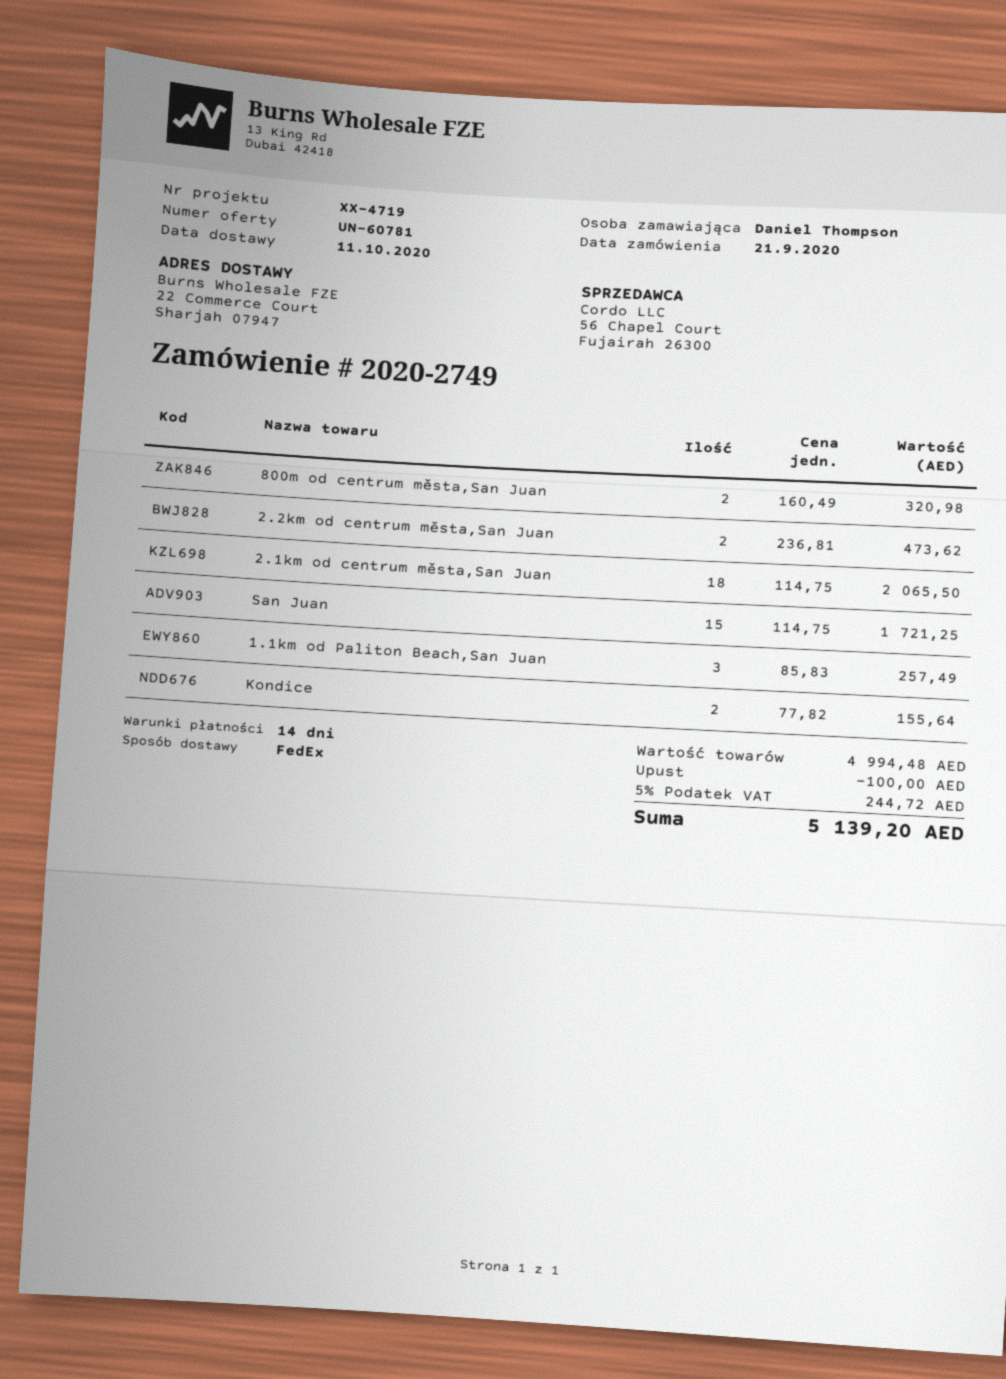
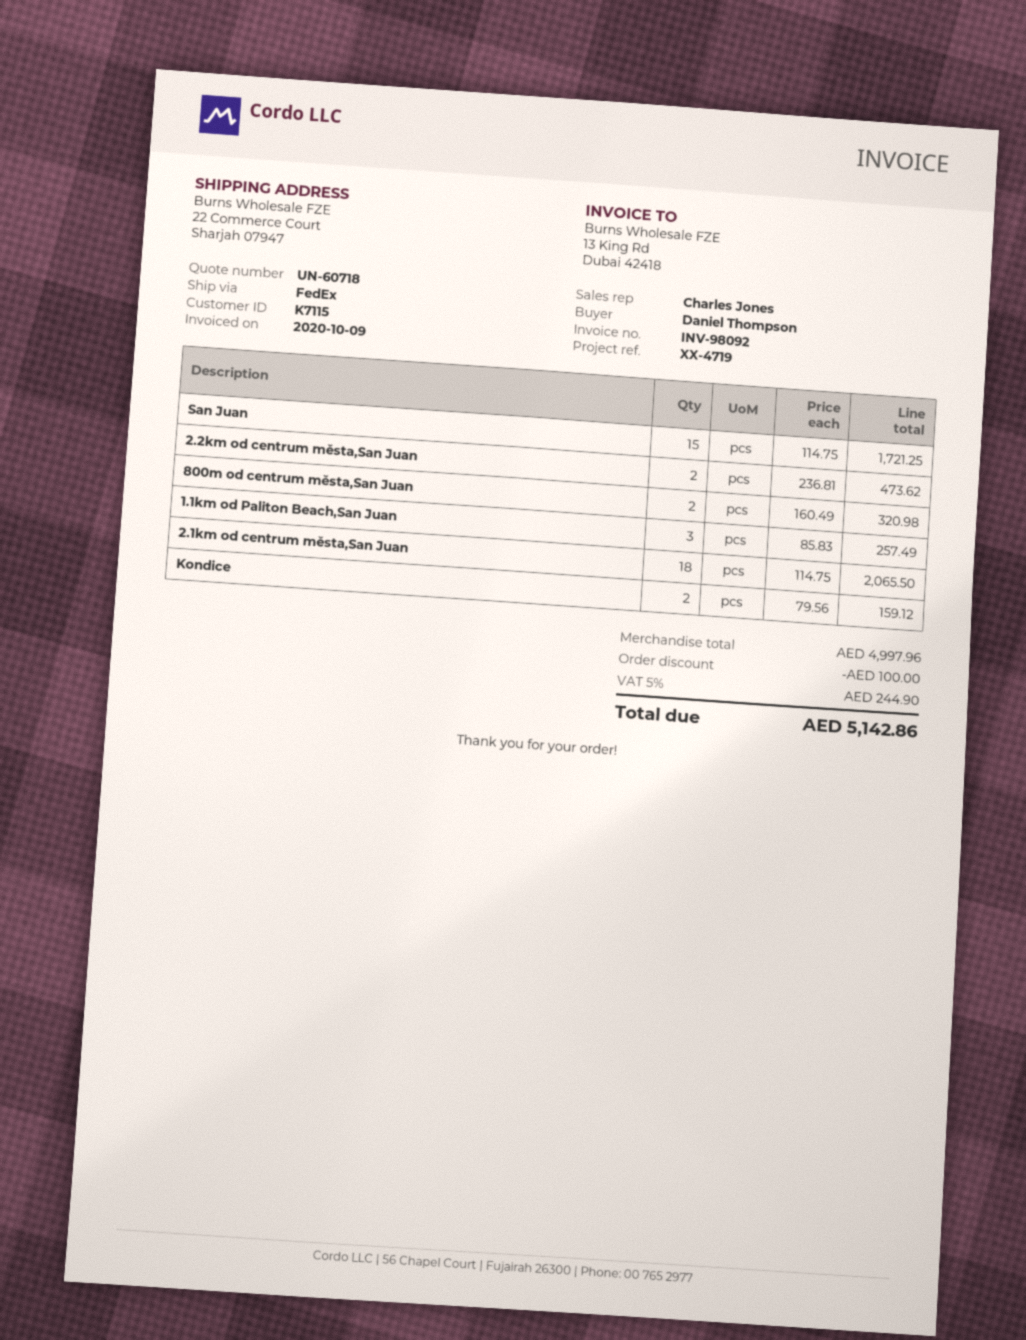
quote number: UN-60781 -> UN-60718
Kondice: 2 x 77.82 = 155.64 -> 2 x 79.56 = 159.12
subtotal: 4994.48 -> 4997.96
tax: 5% = 244.72 -> 5% = 244.90
total: 5139.20 -> 5142.86

